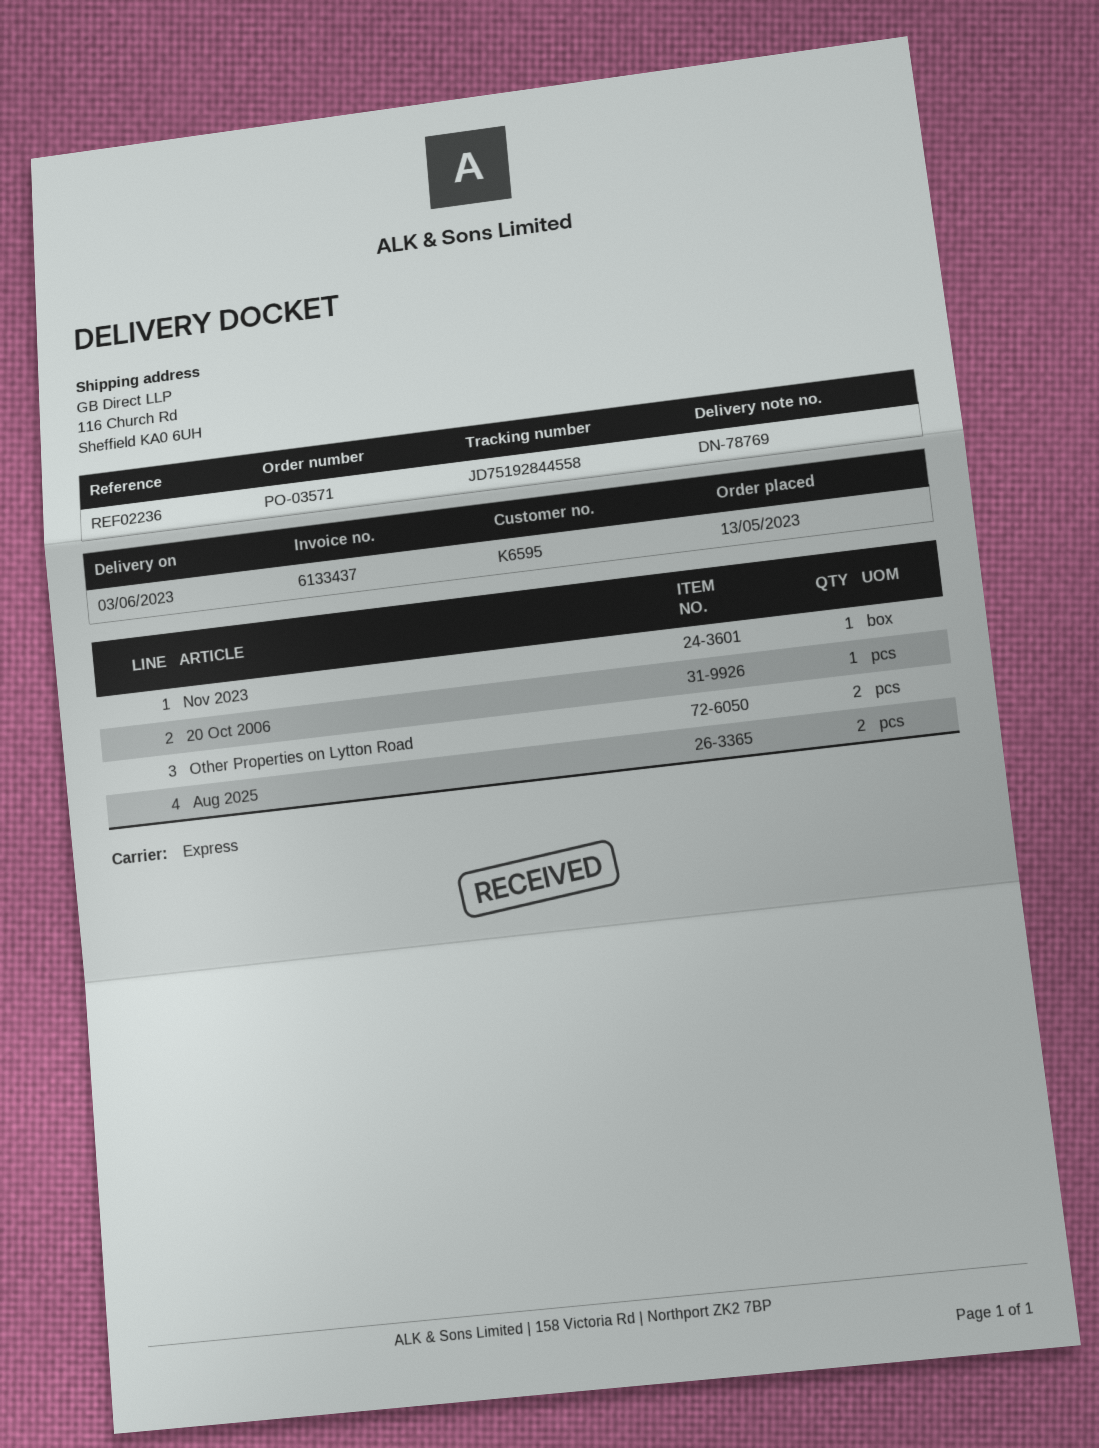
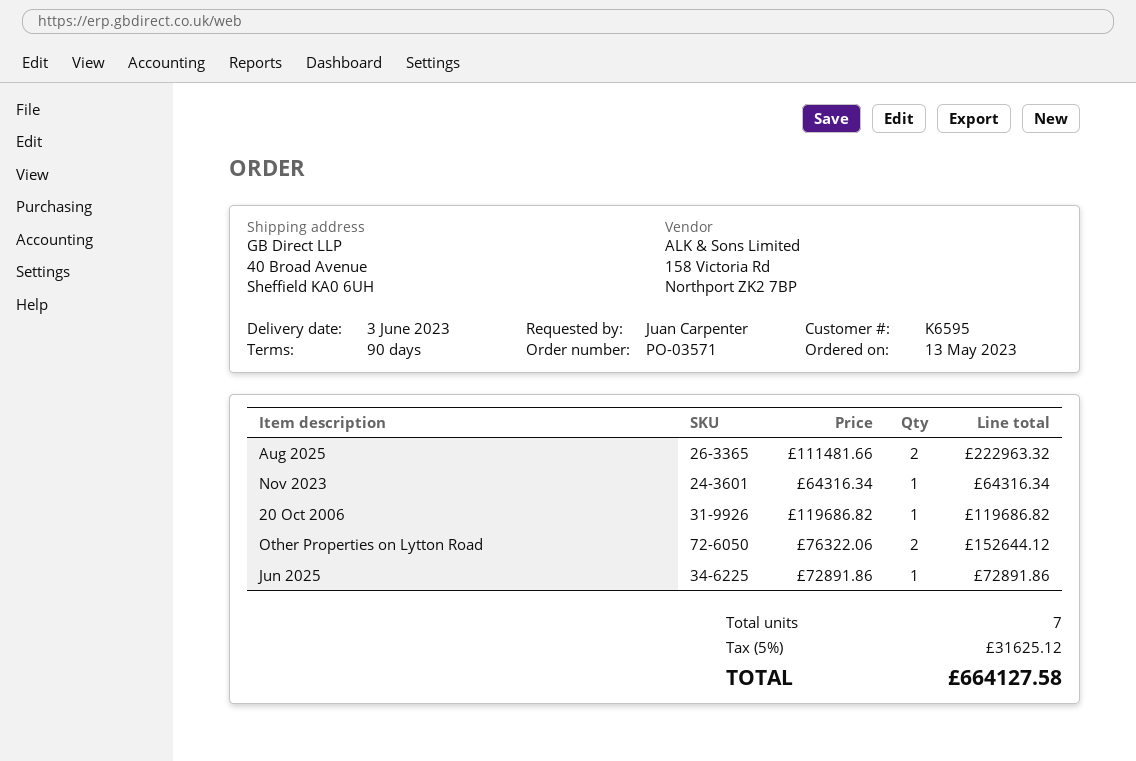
ship to: 116 Church Rd, Sheffield KA0 6UH -> 40 Broad Avenue, Sheffield KA0 6UH
Jun 2025: none -> 1

